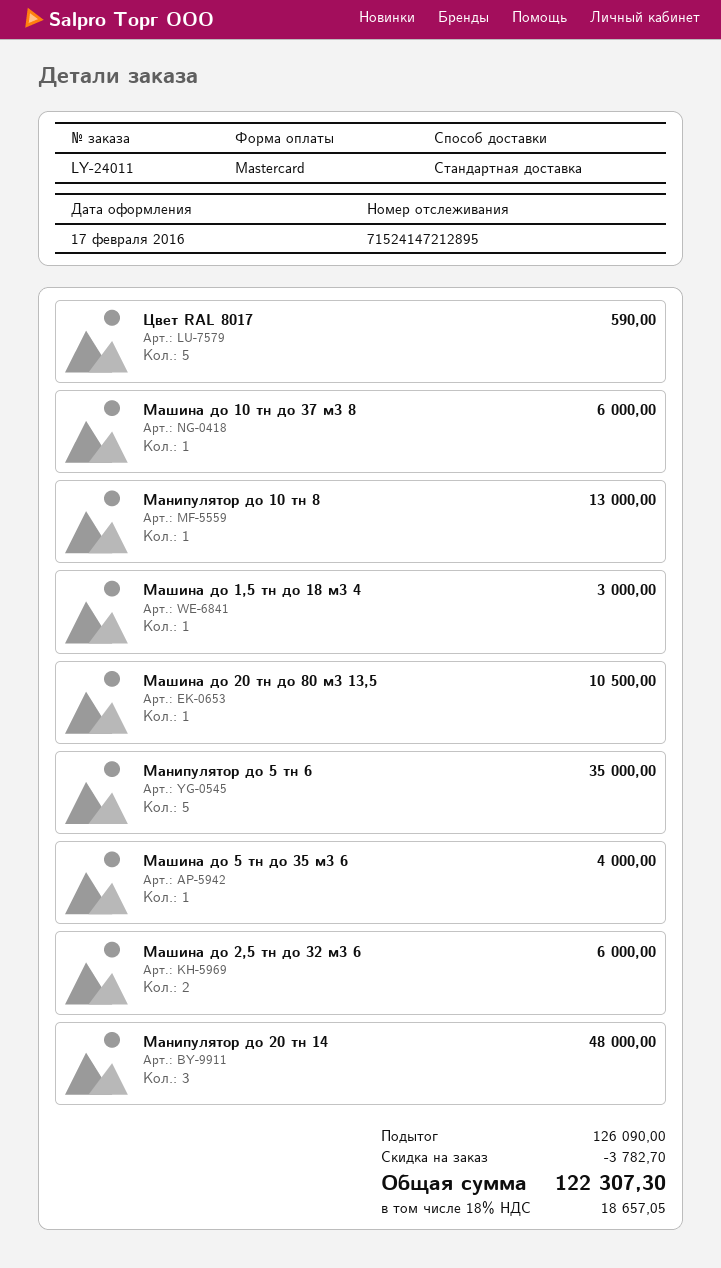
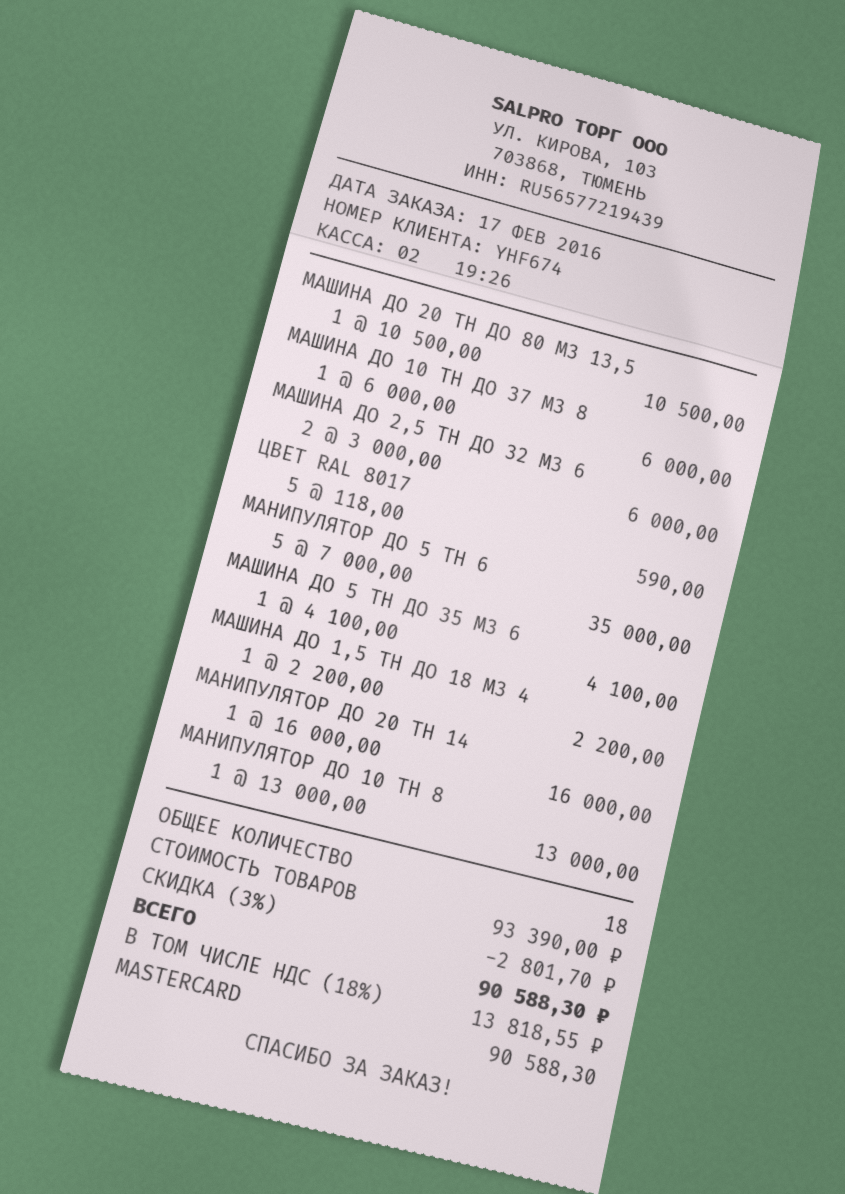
Машина до 1,5 тн до 18 м3 4: 1 for 3000.00 -> 1 for 2200.00
Машина до 5 тн до 35 м3 6: 1 for 4000.00 -> 1 for 4100.00
Манипулятор до 20 тн 14: 3 for 48000.00 -> 1 for 16000.00
subtotal: 126090.00 -> 93390.00
discount: 3782.70 -> 2801.70
tax: 18% = 18657.05 -> 18% = 13818.55
total: 122307.30 -> 90588.30

